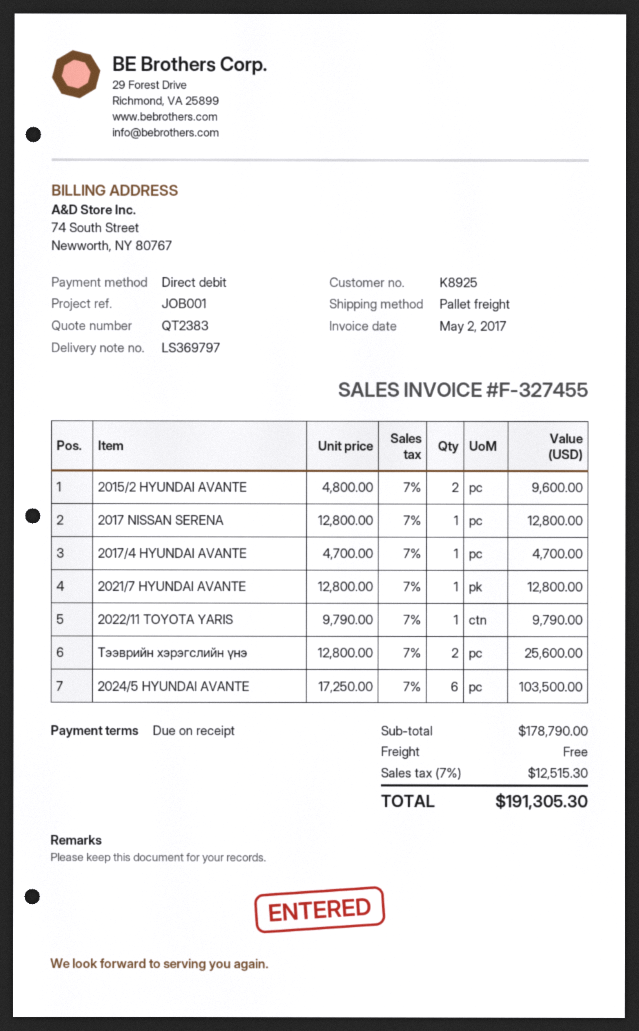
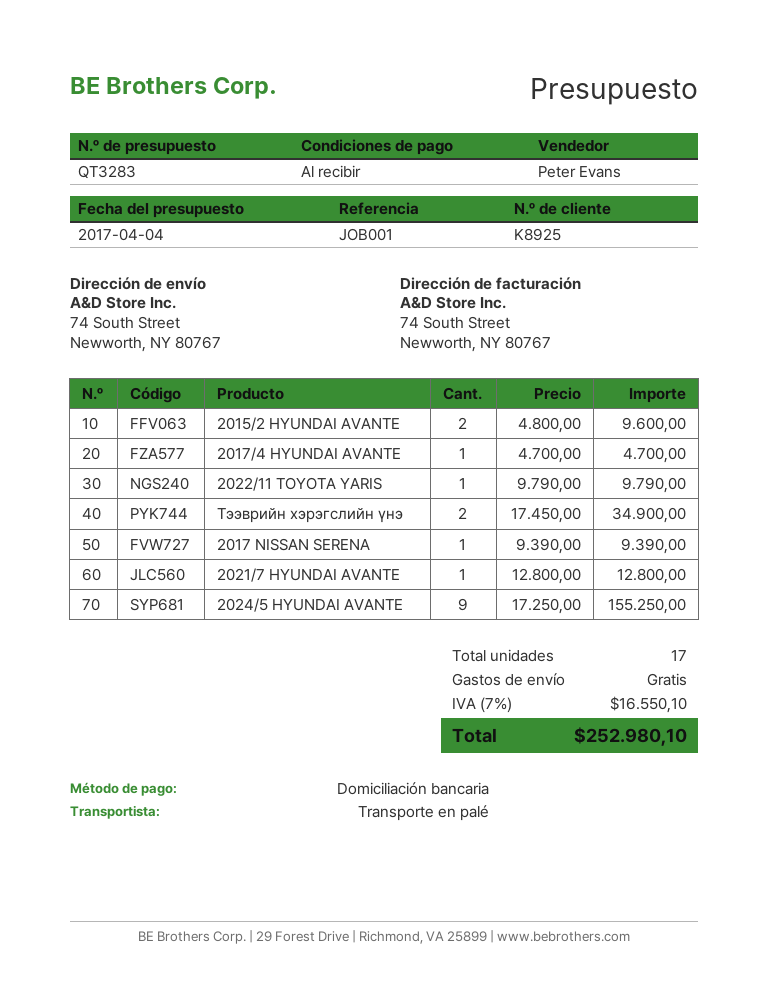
quote number: QT2383 -> QT3283
2017 NISSAN SERENA: 1 x 12800.00 = 12800.00 -> 1 x 9390.00 = 9390.00
Тээврийн хэрэгслийн үнэ: 2 x 12800.00 = 25600.00 -> 2 x 17450.00 = 34900.00
2024/5 HYUNDAI AVANTE: 6 x 17250.00 = 103500.00 -> 9 x 17250.00 = 155250.00
tax: 7% = 12515.30 -> 7% = 16550.10
total: 191305.30 -> 252980.10

